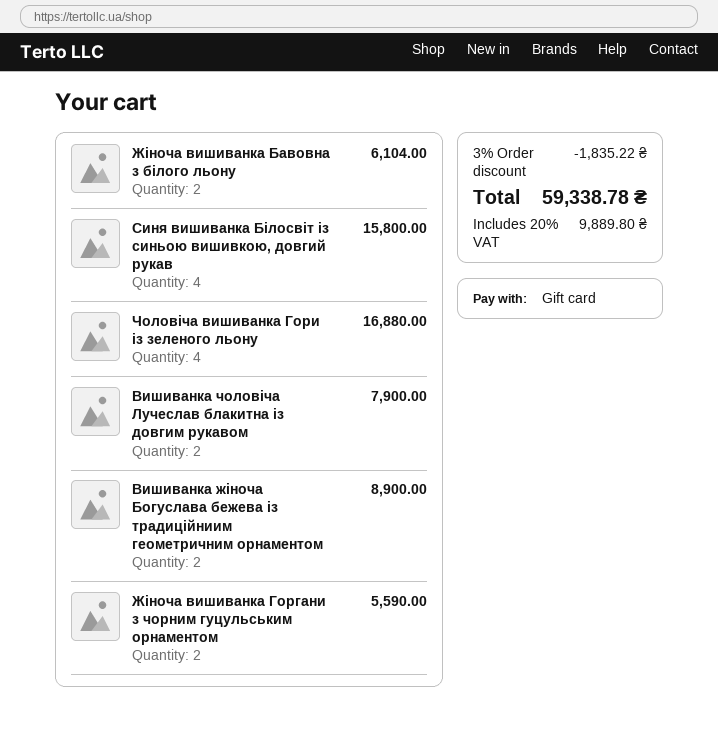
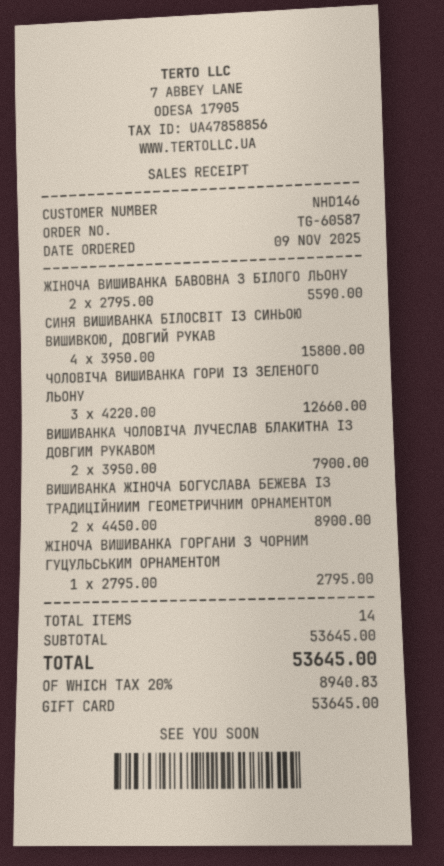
Жіноча вишиванка Бавовна з білого льону: 2 for 6104.00 -> 2 for 5590.00
Чоловіча вишиванка Гори із зеленого льону: 4 for 16880.00 -> 3 for 12660.00
Жіноча вишиванка Горгани з чорним гуцульським орнаментом: 2 for 5590.00 -> 1 for 2795.00
discount: 3% = 1835.22 -> none
tax: 20% = 9889.80 -> 20% = 8940.83
total: 59338.78 -> 53645.00

